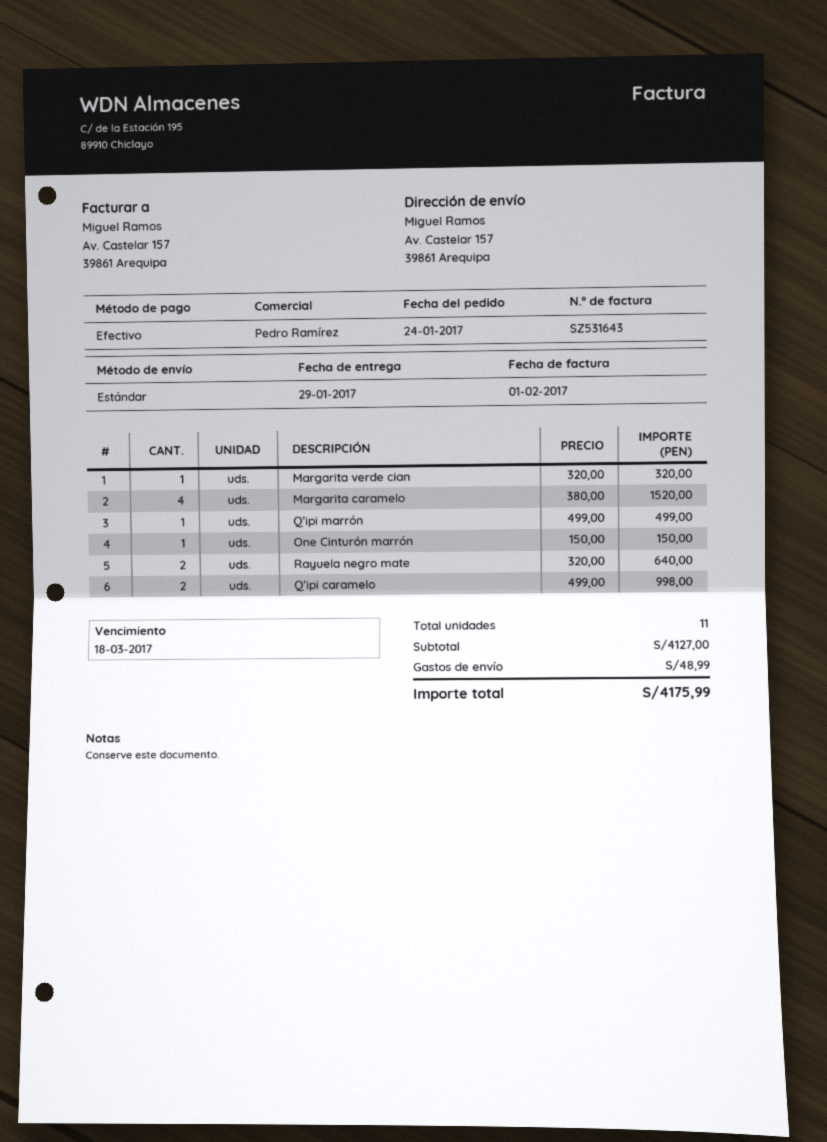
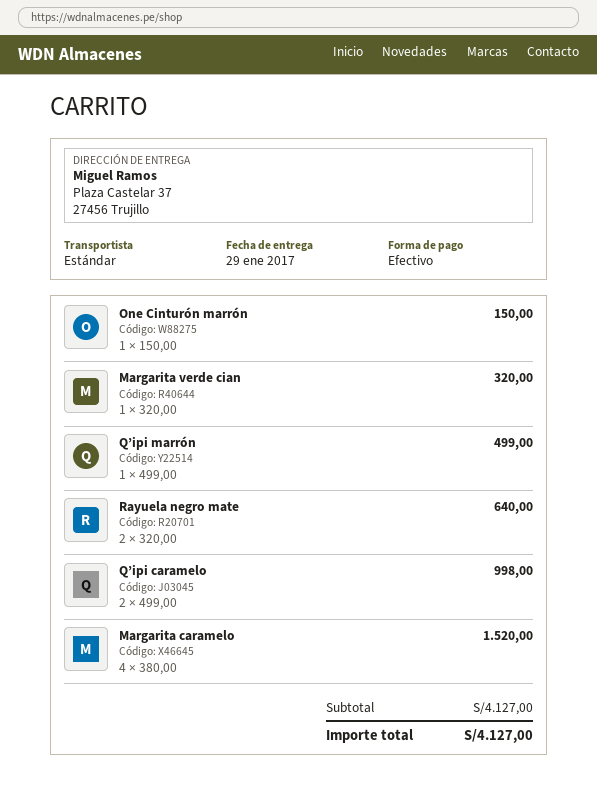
ship to: Av. Castelar 157, 39861 Arequipa -> Plaza Castelar 37, 27456 Trujillo
shipping: 48.99 -> none
total: 4175.99 -> 4127.00

